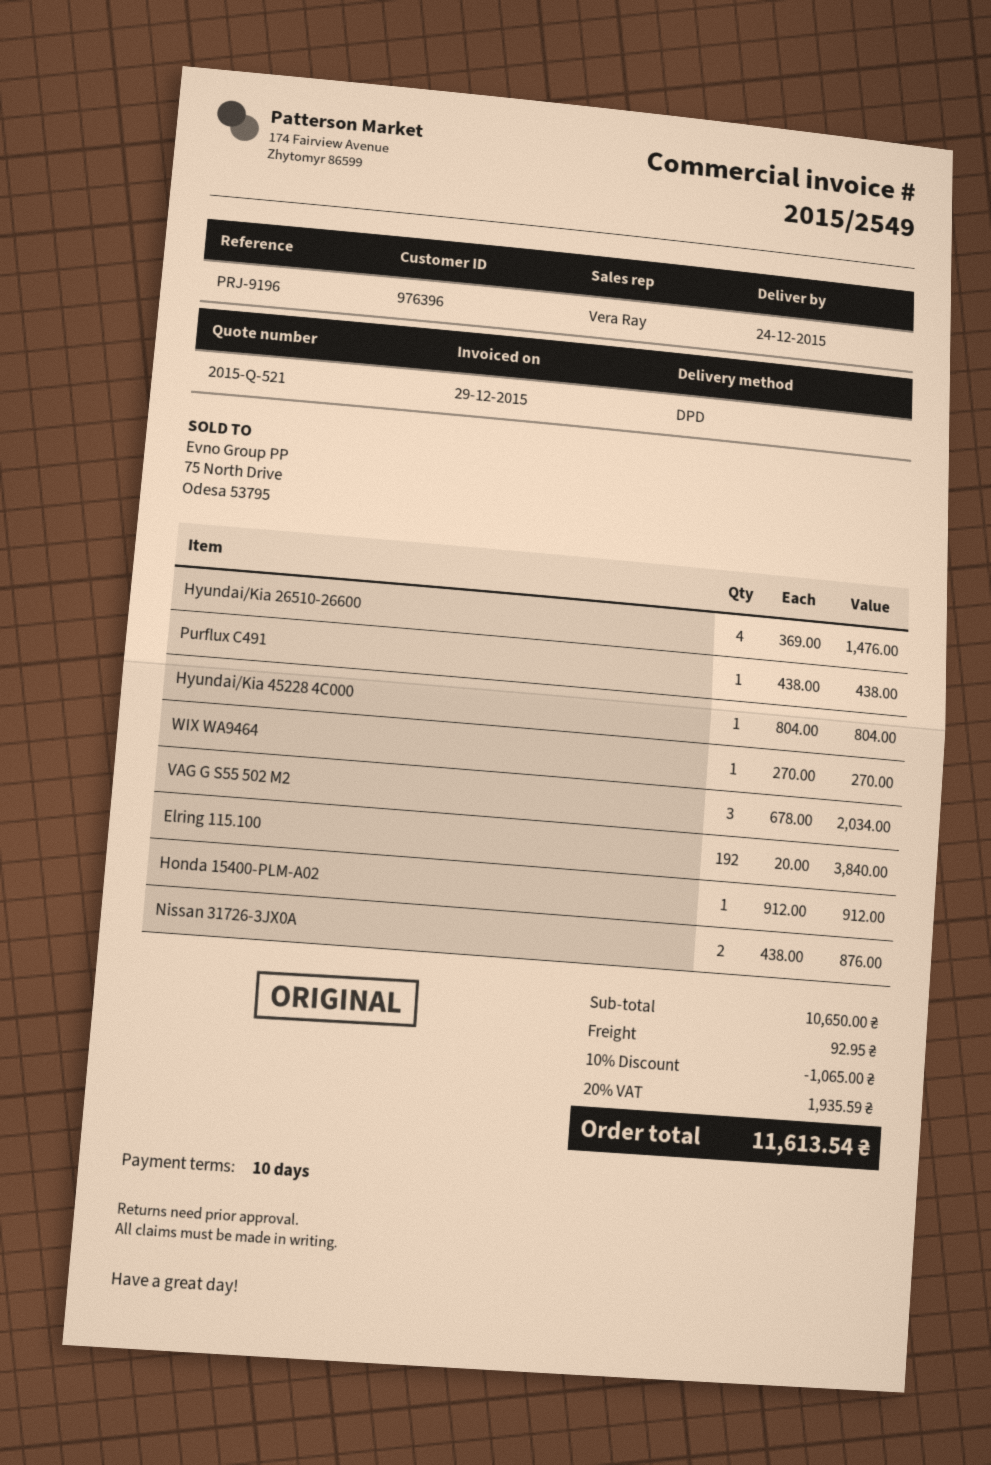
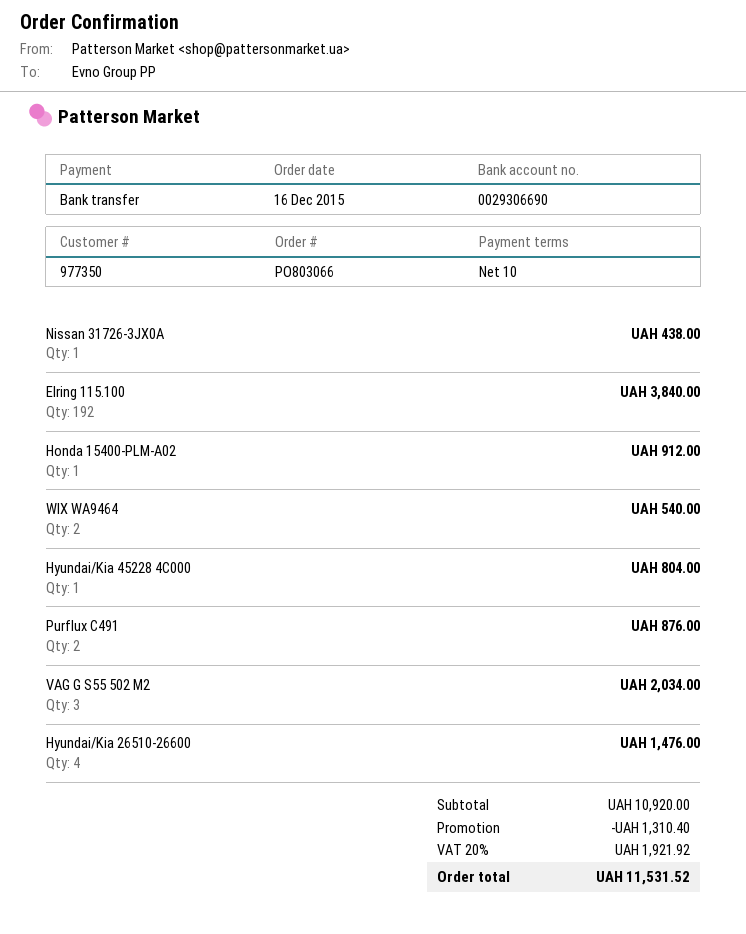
customer number: 976396 -> 977350
Purflux C491: 1 for 438.00 -> 2 for 876.00
WIX WA9464: 1 for 270.00 -> 2 for 540.00
Nissan 31726-3JX0A: 2 for 876.00 -> 1 for 438.00
subtotal: 10650.00 -> 10920.00
discount: 1065.00 -> 1310.40
shipping: 92.95 -> none
tax: 20% = 1935.59 -> 20% = 1921.92
total: 11613.54 -> 11531.52

